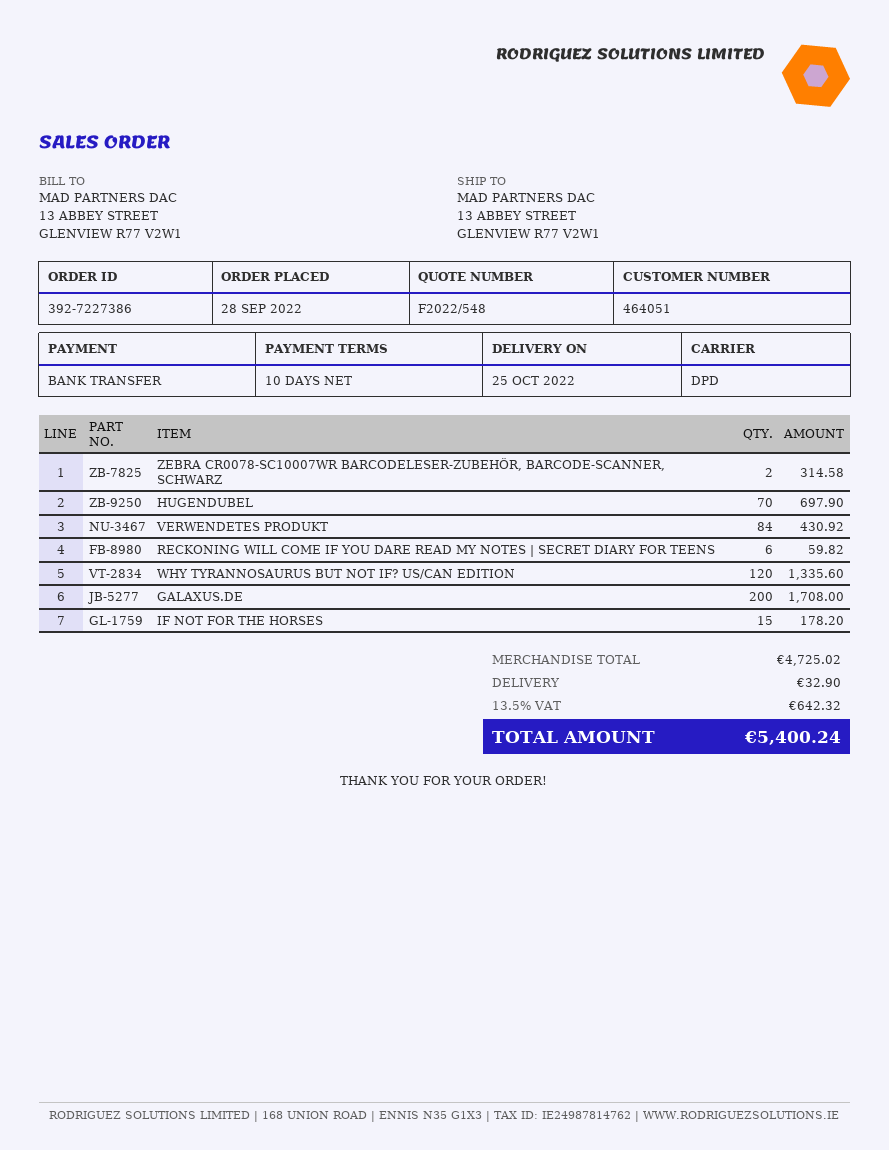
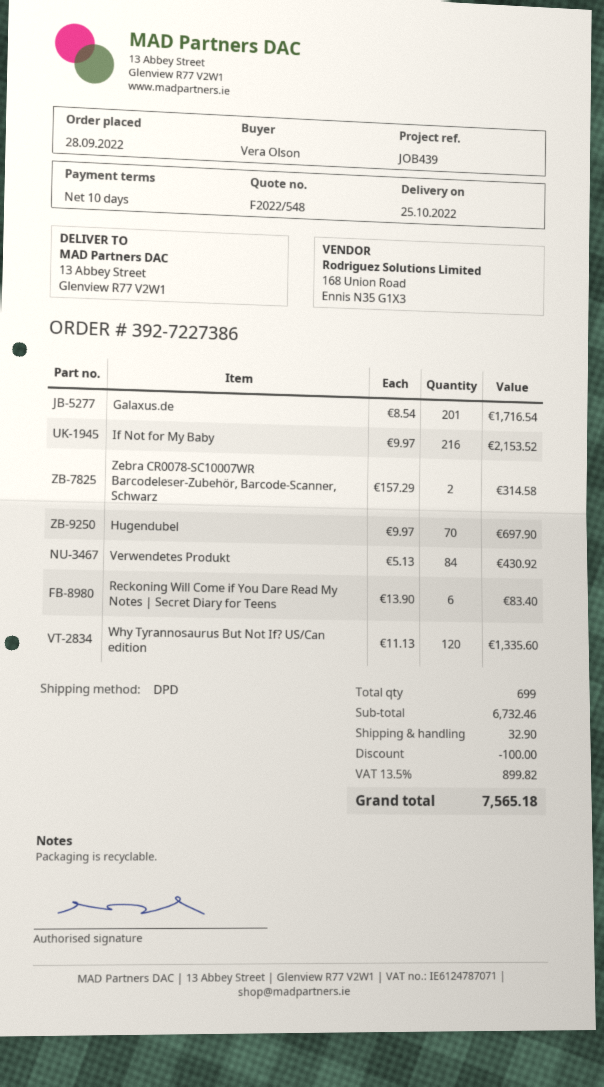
RECKONING WILL COME IF YOU DARE READ MY NOTES | SECRET DIARY FOR TEENS: 6 for 59.82 -> 6 for 83.40
GALAXUS.DE: 200 for 1708.00 -> 201 for 1716.54
IF NOT FOR THE HORSES: 15 for 178.20 -> none
If Not for My Baby: none -> 216 for 2153.52
subtotal: 4725.02 -> 6732.46
discount: none -> 100.00
tax: 13.5% = 642.32 -> 13.5% = 899.82
total: 5400.24 -> 7565.18

